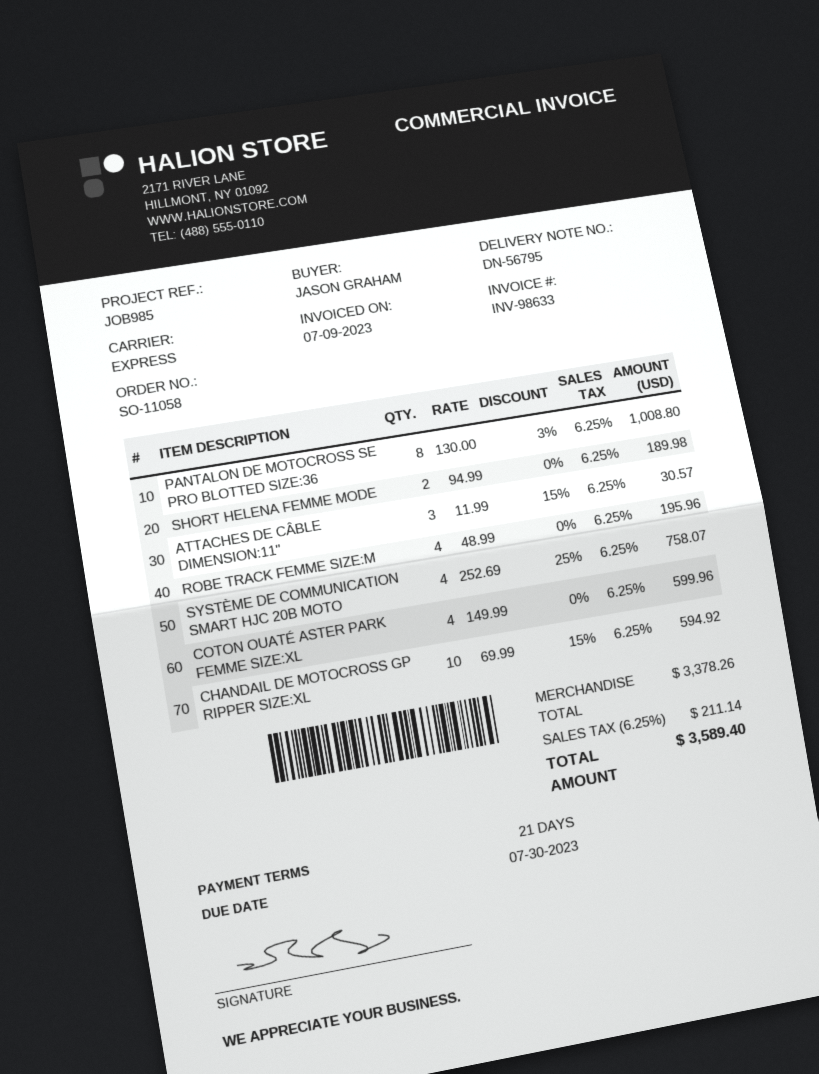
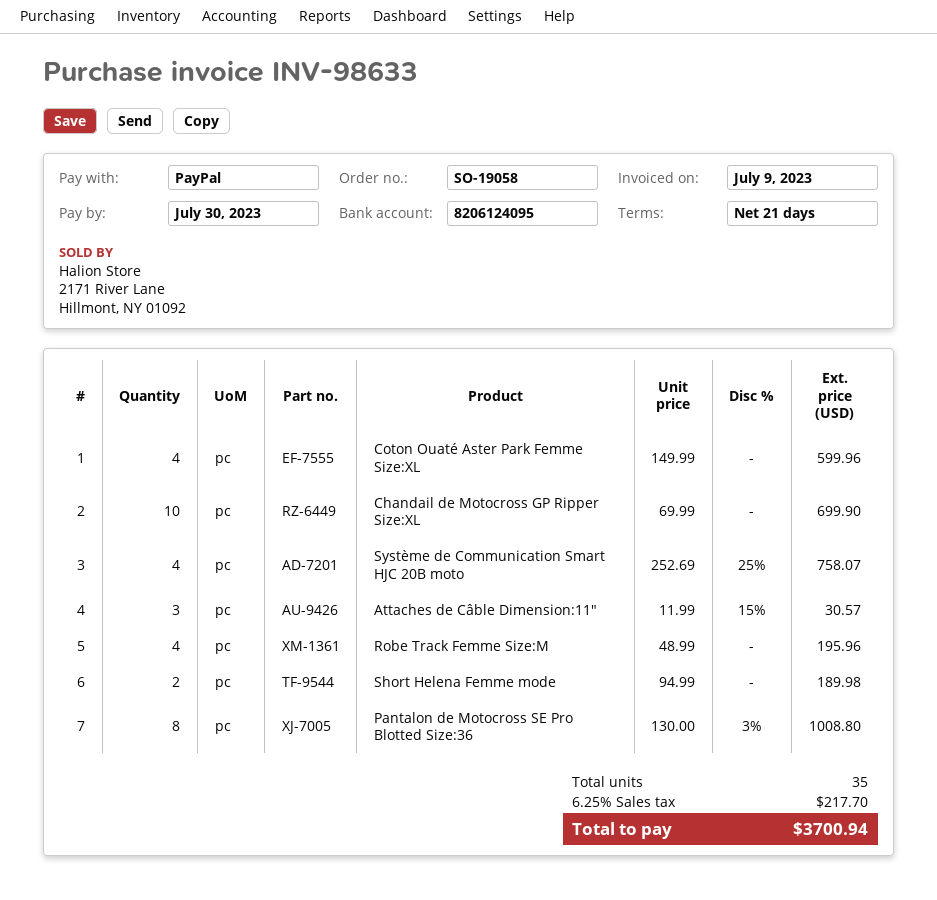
order number: SO-11058 -> SO-19058
CHANDAIL DE MOTOCROSS GP RIPPER SIZE:XL: 10 x 69.99 - 15% = 594.92 -> 10 x 69.99 = 699.90
tax: 6.25% = 211.14 -> 6.25% = 217.70
total: 3589.40 -> 3700.94

